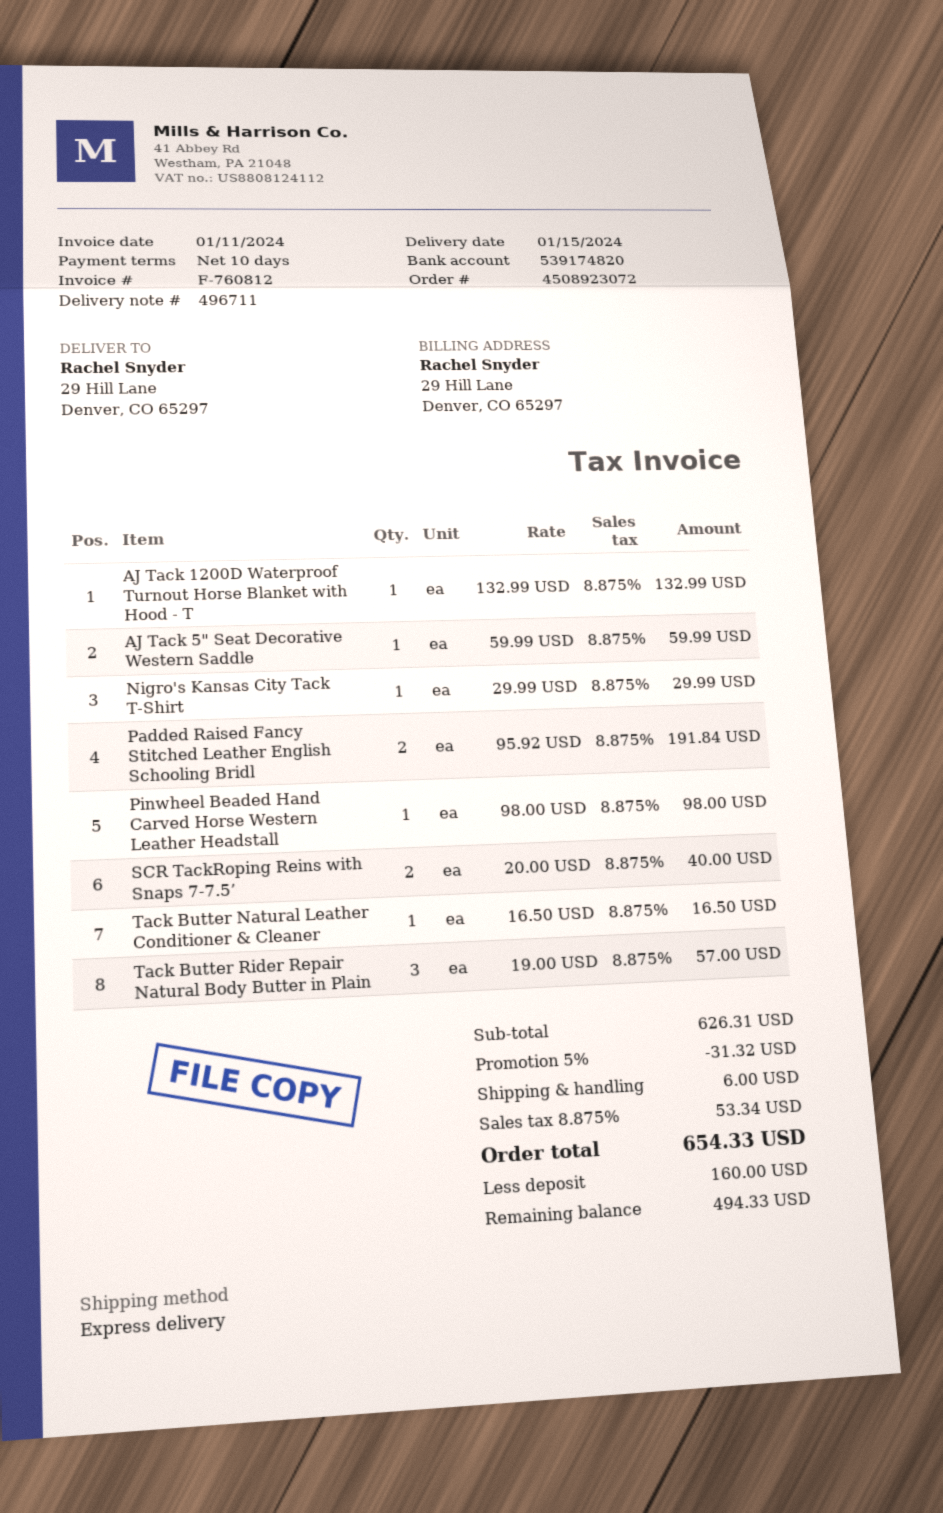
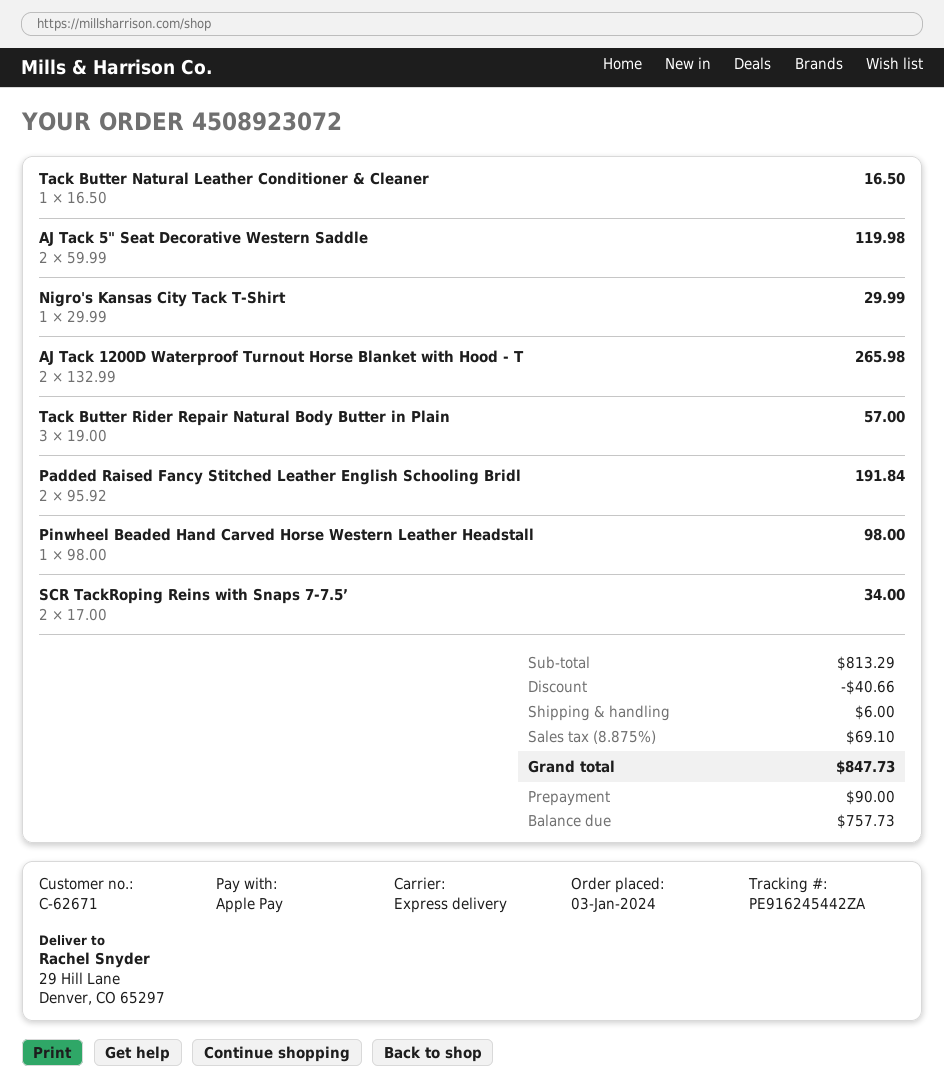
AJ Tack 1200D Waterproof Turnout Horse Blanket with Hood - T: 1 x 132.99 = 132.99 -> 2 x 132.99 = 265.98
AJ Tack 5" Seat Decorative Western Saddle: 1 x 59.99 = 59.99 -> 2 x 59.99 = 119.98
SCR TackRoping Reins with Snaps 7-7.5’: 2 x 20.00 = 40.00 -> 2 x 17.00 = 34.00
subtotal: 626.31 -> 813.29
discount: 31.32 -> 40.66
tax: 8.875% = 53.34 -> 8.875% = 69.10
total: 654.33 -> 847.73
deposit: 160.00 -> 90.00
balance: 494.33 -> 757.73

